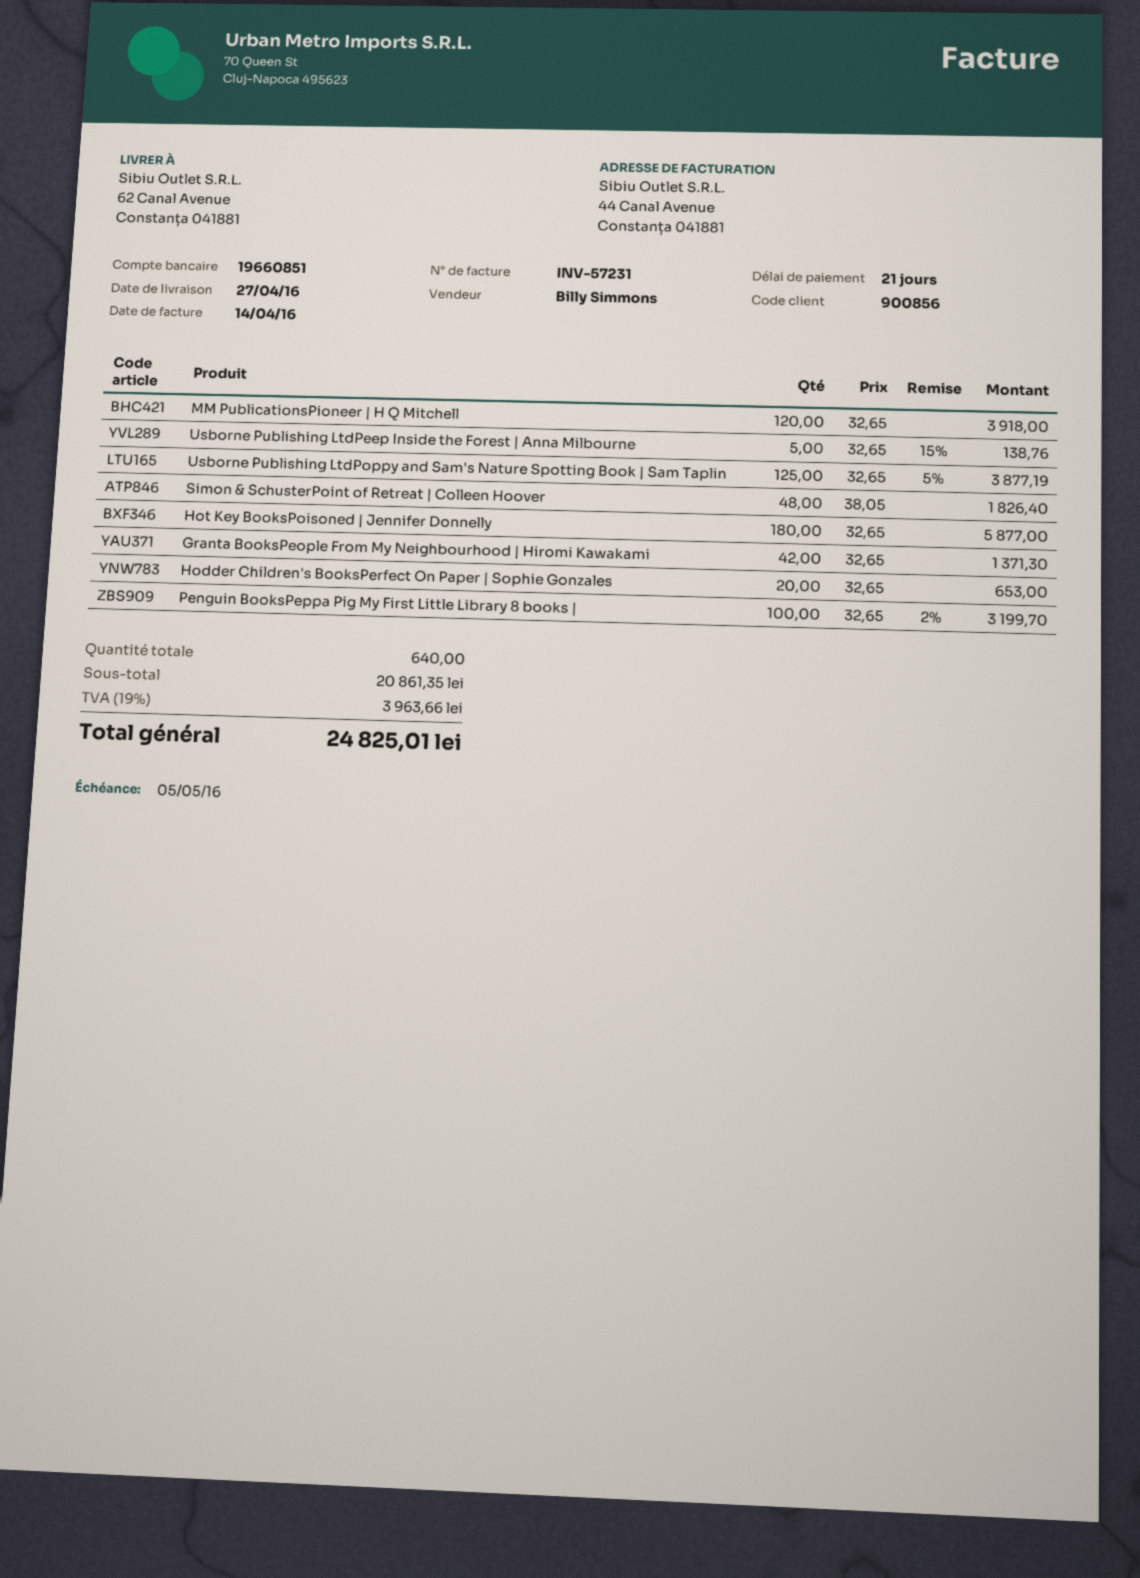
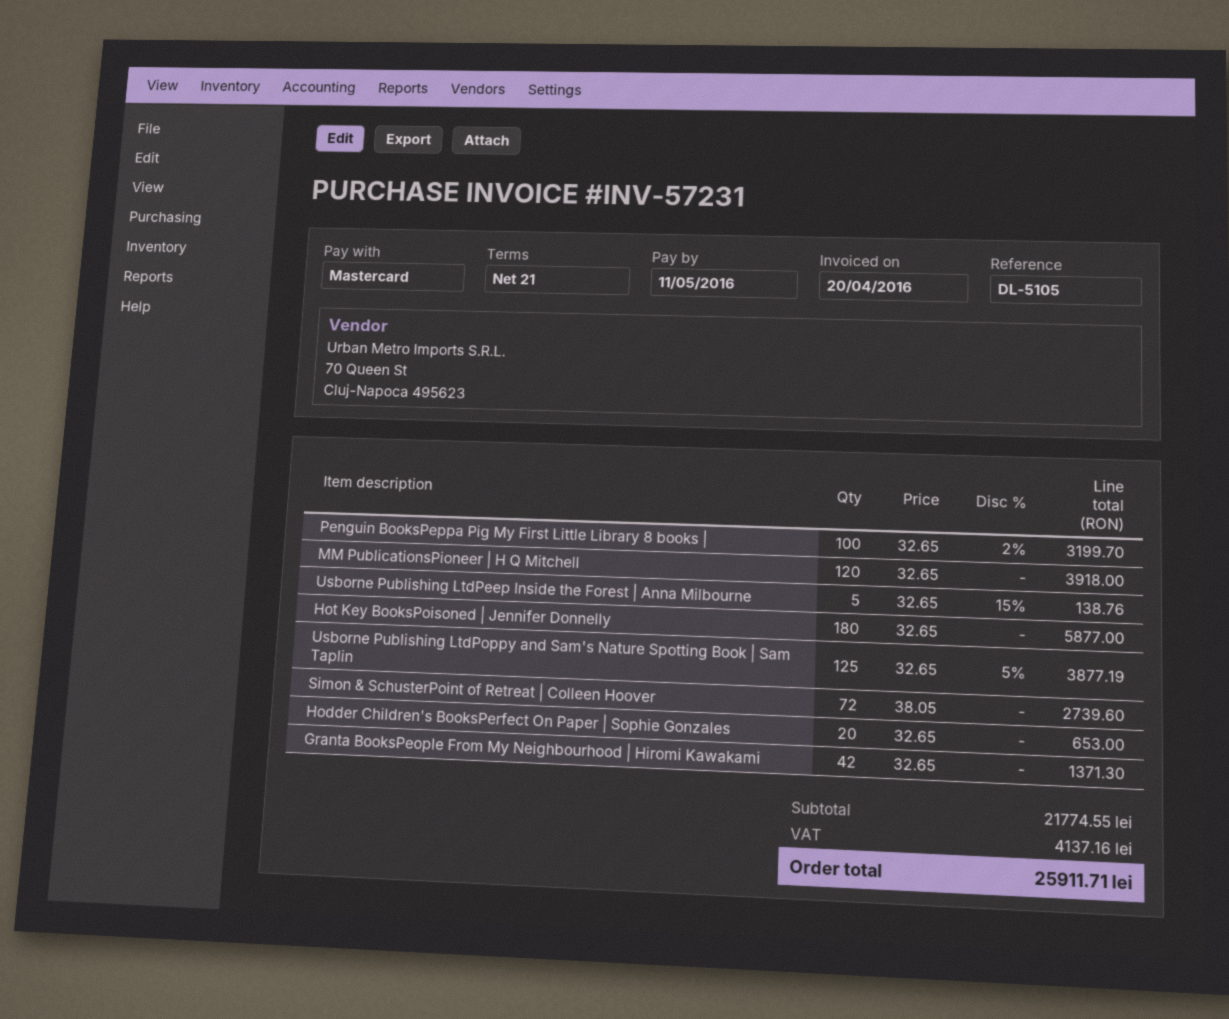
invoice date: 2016-04-14 -> 2016-04-20
due date: 2016-05-05 -> 2016-05-11
Simon & SchusterPoint of Retreat | Colleen Hoover: 48 x 38.05 = 1826.40 -> 72 x 38.05 = 2739.60
subtotal: 20861.35 -> 21774.55
tax: 3963.66 -> 4137.16
total: 24825.01 -> 25911.71

